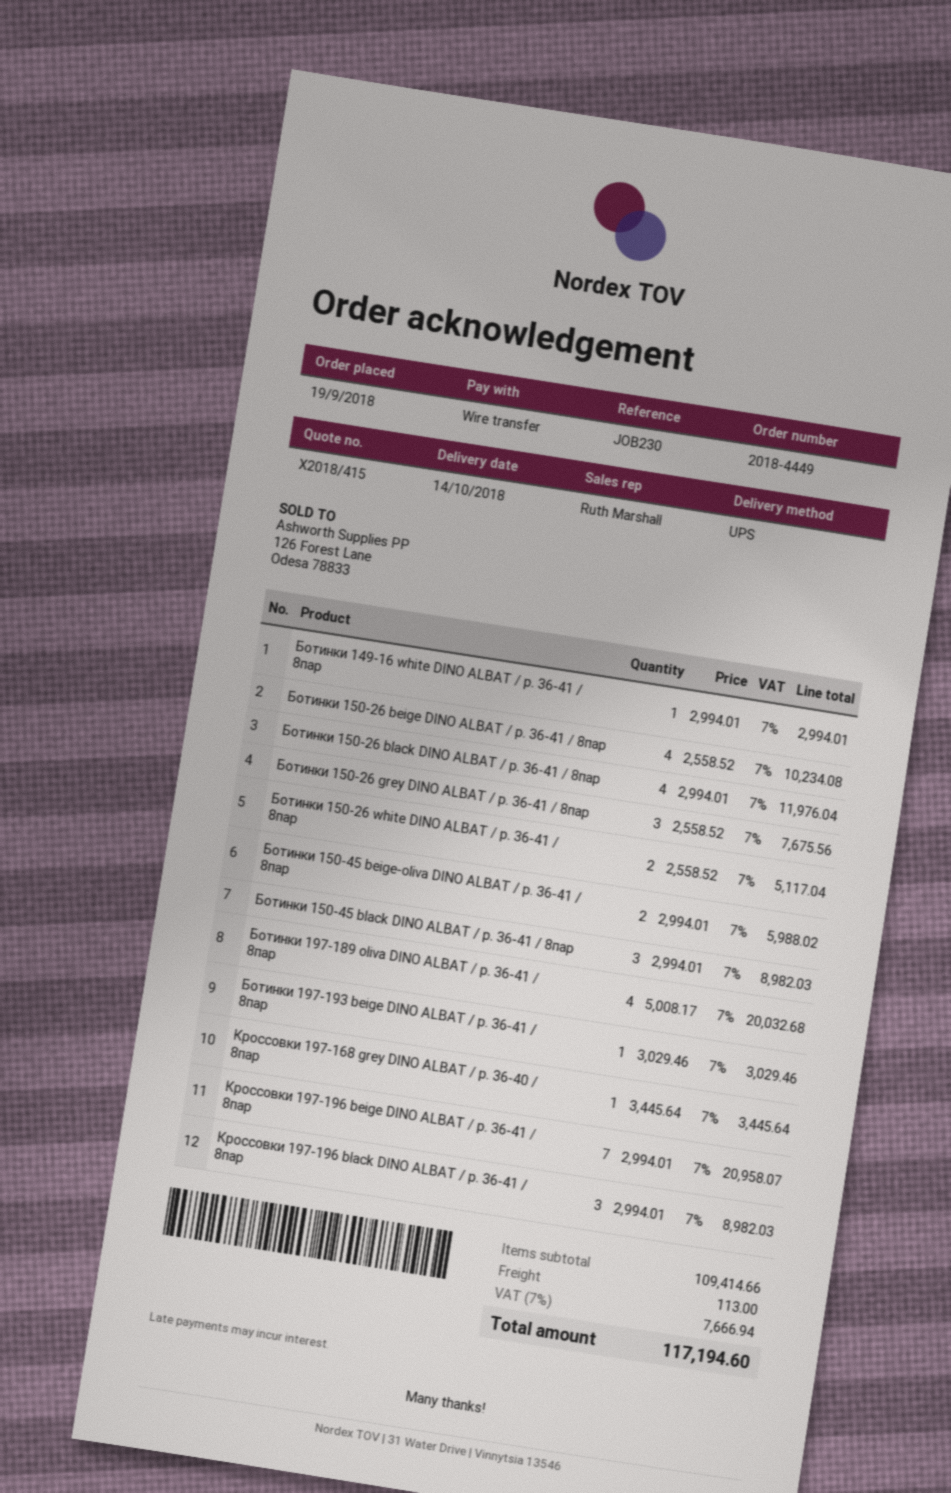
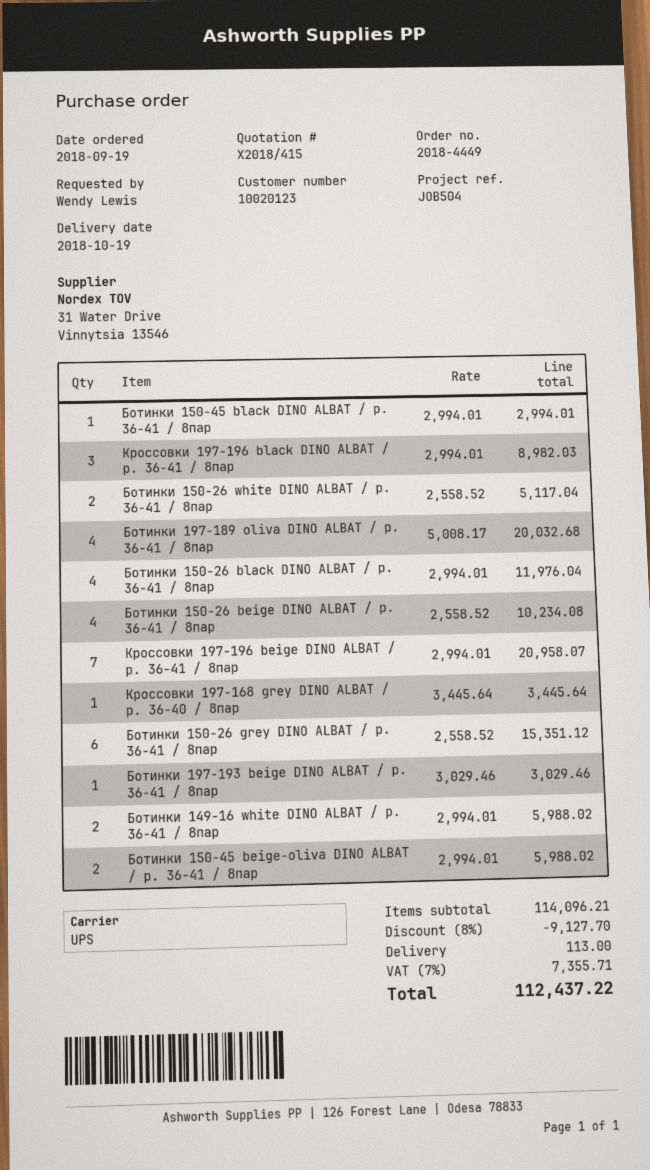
delivery date: 2018-10-14 -> 2018-10-19
reference: JOB230 -> JOB504
Ботинки 149-16 white DINO ALBAT / p. 36-41 / 8пар: 1 x 2994.01 = 2994.01 -> 2 x 2994.01 = 5988.02
Ботинки 150-26 grey DINO ALBAT / p. 36-41 / 8пар: 3 x 2558.52 = 7675.56 -> 6 x 2558.52 = 15351.12
Ботинки 150-45 black DINO ALBAT / p. 36-41 / 8пар: 3 x 2994.01 = 8982.03 -> 1 x 2994.01 = 2994.01
subtotal: 109414.66 -> 114096.21
discount: none -> 8% = 9127.70
tax: 7% = 7666.94 -> 7% = 7355.71
total: 117194.60 -> 112437.22

